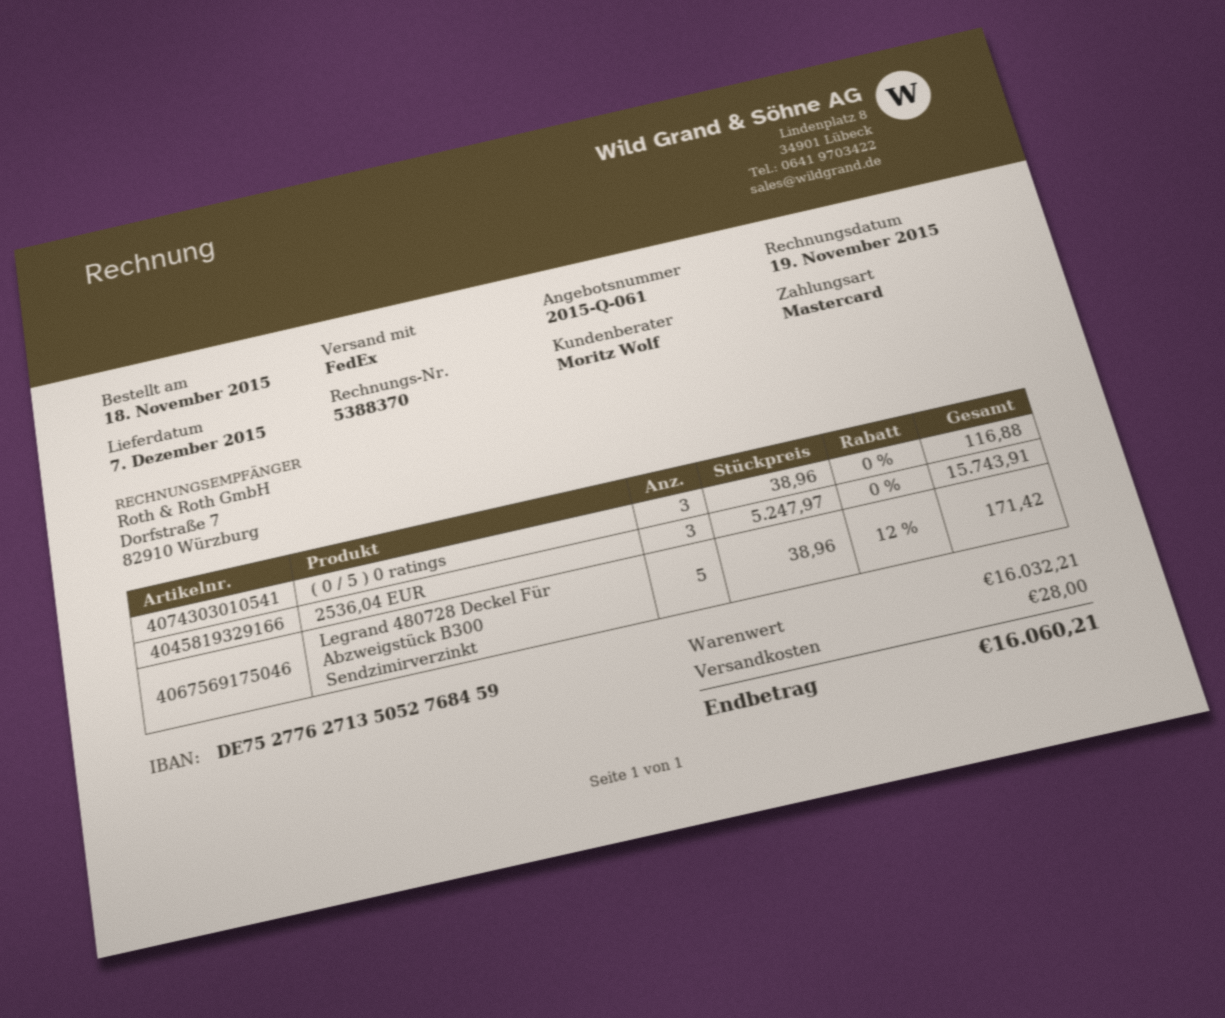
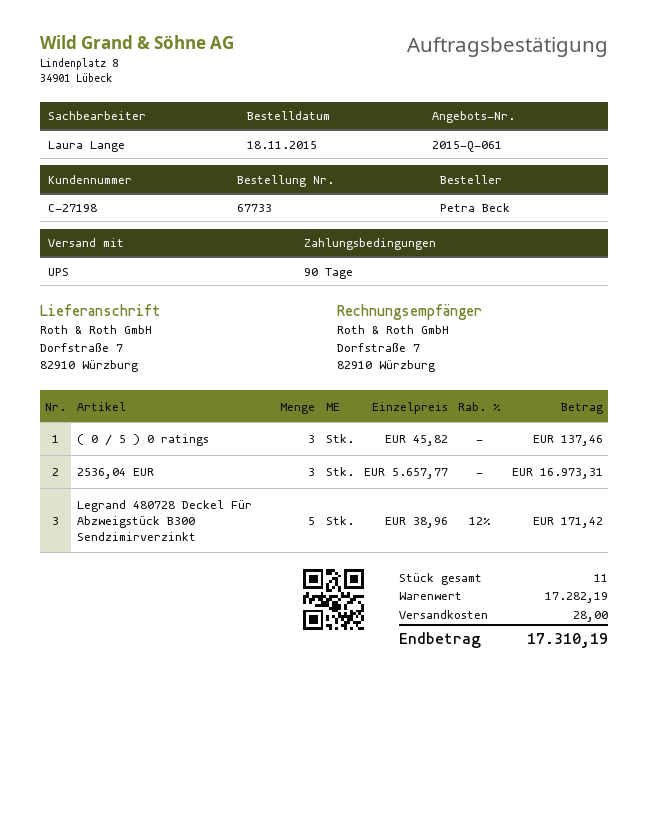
sales rep: Moritz Wolf -> Laura Lange
shipping method: FedEx -> UPS
( 0 / 5 ) 0 ratings: 3 x 38.96 = 116.88 -> 3 x 45.82 = 137.46
2536,04 EUR: 3 x 5247.97 = 15743.91 -> 3 x 5657.77 = 16973.31
subtotal: 16032.21 -> 17282.19
total: 16060.21 -> 17310.19

